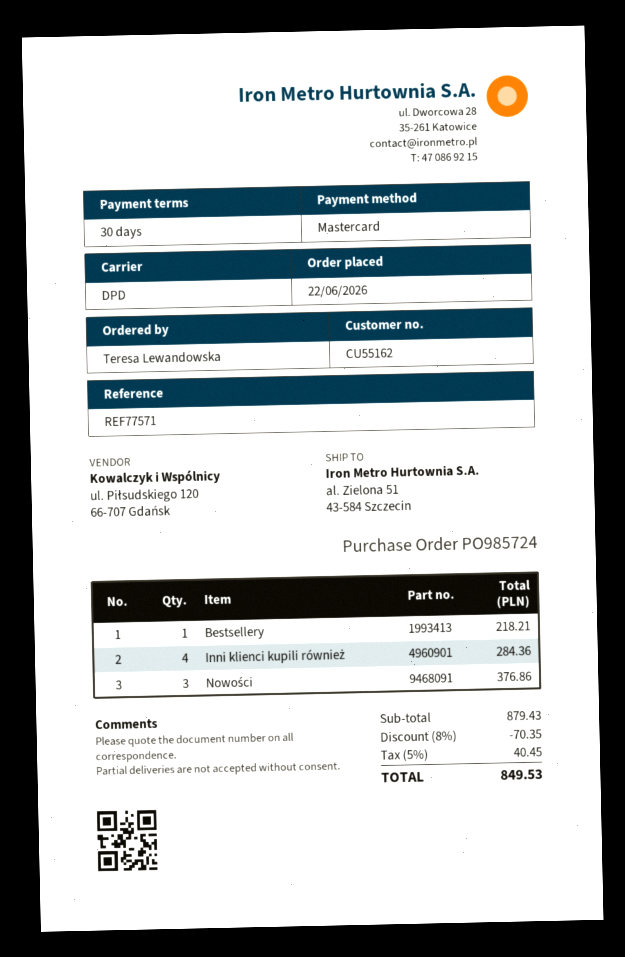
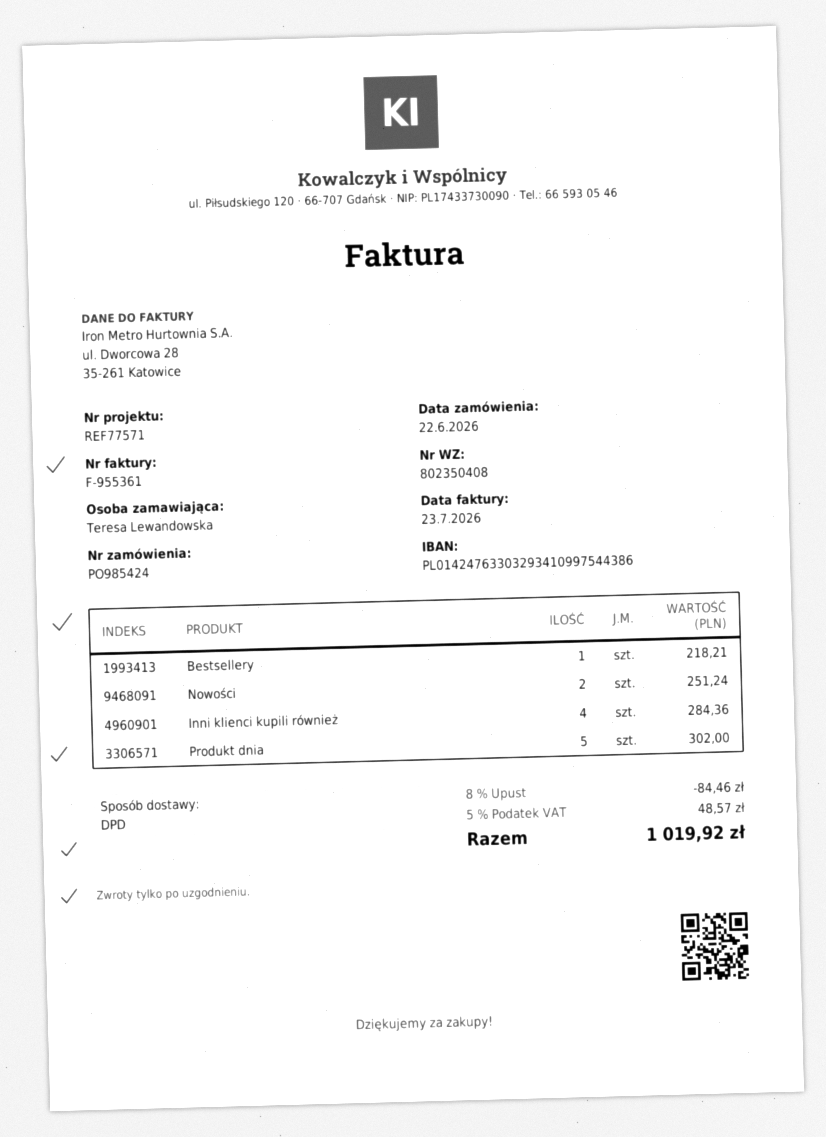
order number: PO985724 -> PO985424
Nowości: 3 for 376.86 -> 2 for 251.24
Produkt dnia: none -> 5 for 302.00
discount: 8% = 70.35 -> 8% = 84.46
tax: 5% = 40.45 -> 5% = 48.57
total: 849.53 -> 1019.92

